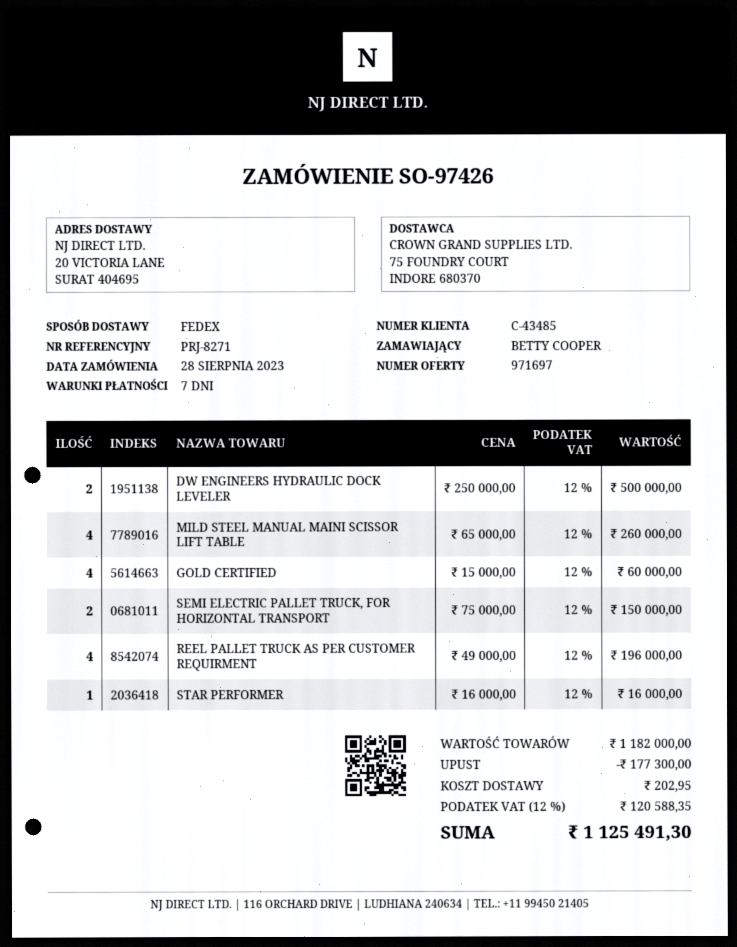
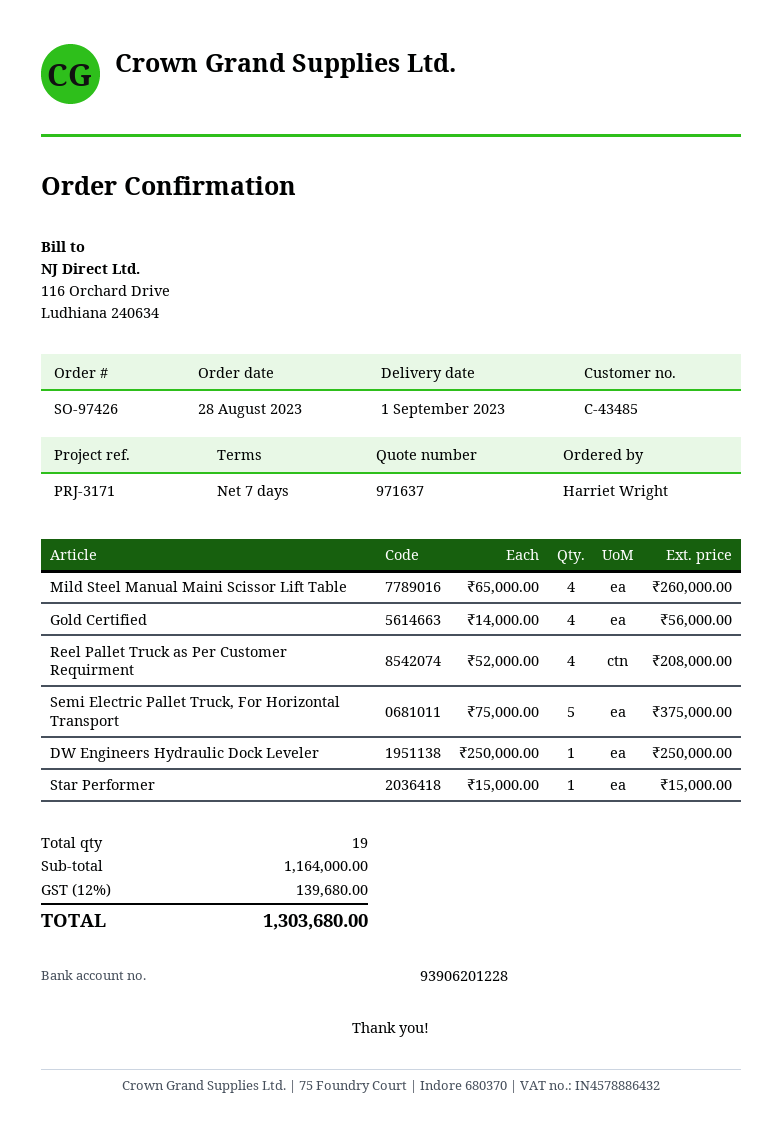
quote number: 971697 -> 971637
reference: PRJ-8271 -> PRJ-3171
ordered by: BETTY COOPER -> Harriet Wright
DW ENGINEERS HYDRAULIC DOCK LEVELER: 2 x 250000.00 = 500000.00 -> 1 x 250000.00 = 250000.00
GOLD CERTIFIED: 4 x 15000.00 = 60000.00 -> 4 x 14000.00 = 56000.00
SEMI ELECTRIC PALLET TRUCK, FOR HORIZONTAL TRANSPORT: 2 x 75000.00 = 150000.00 -> 5 x 75000.00 = 375000.00
REEL PALLET TRUCK AS PER CUSTOMER REQUIRMENT: 4 x 49000.00 = 196000.00 -> 4 x 52000.00 = 208000.00
STAR PERFORMER: 1 x 16000.00 = 16000.00 -> 1 x 15000.00 = 15000.00
subtotal: 1182000.00 -> 1164000.00
discount: 177300.00 -> none
shipping: 202.95 -> none
tax: 12% = 120588.35 -> 12% = 139680.00
total: 1125491.30 -> 1303680.00

